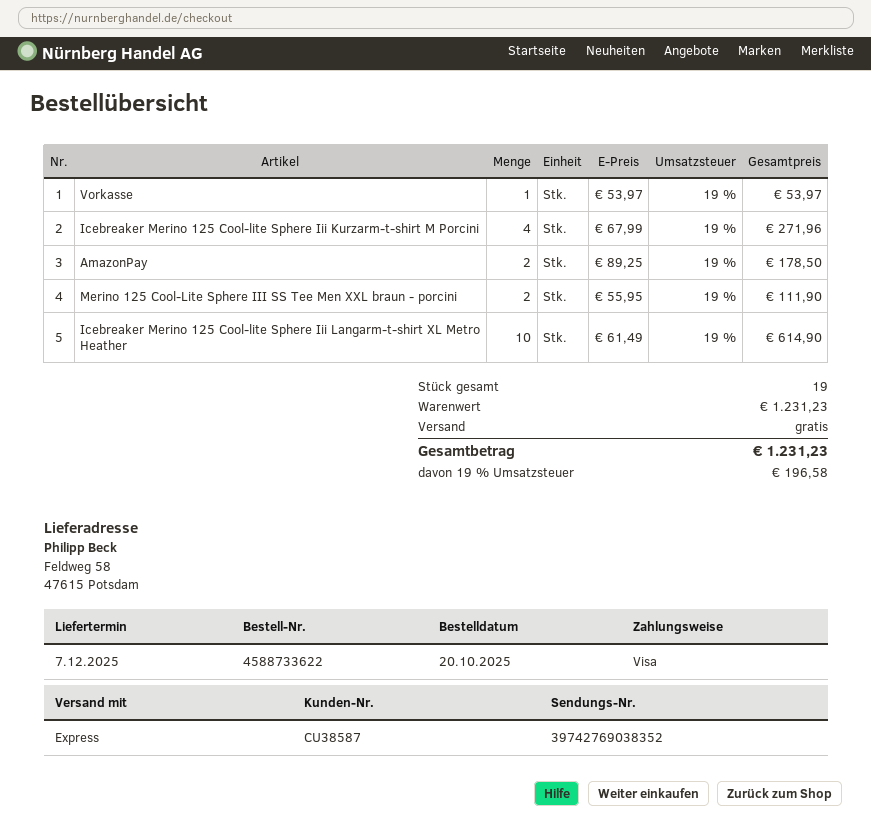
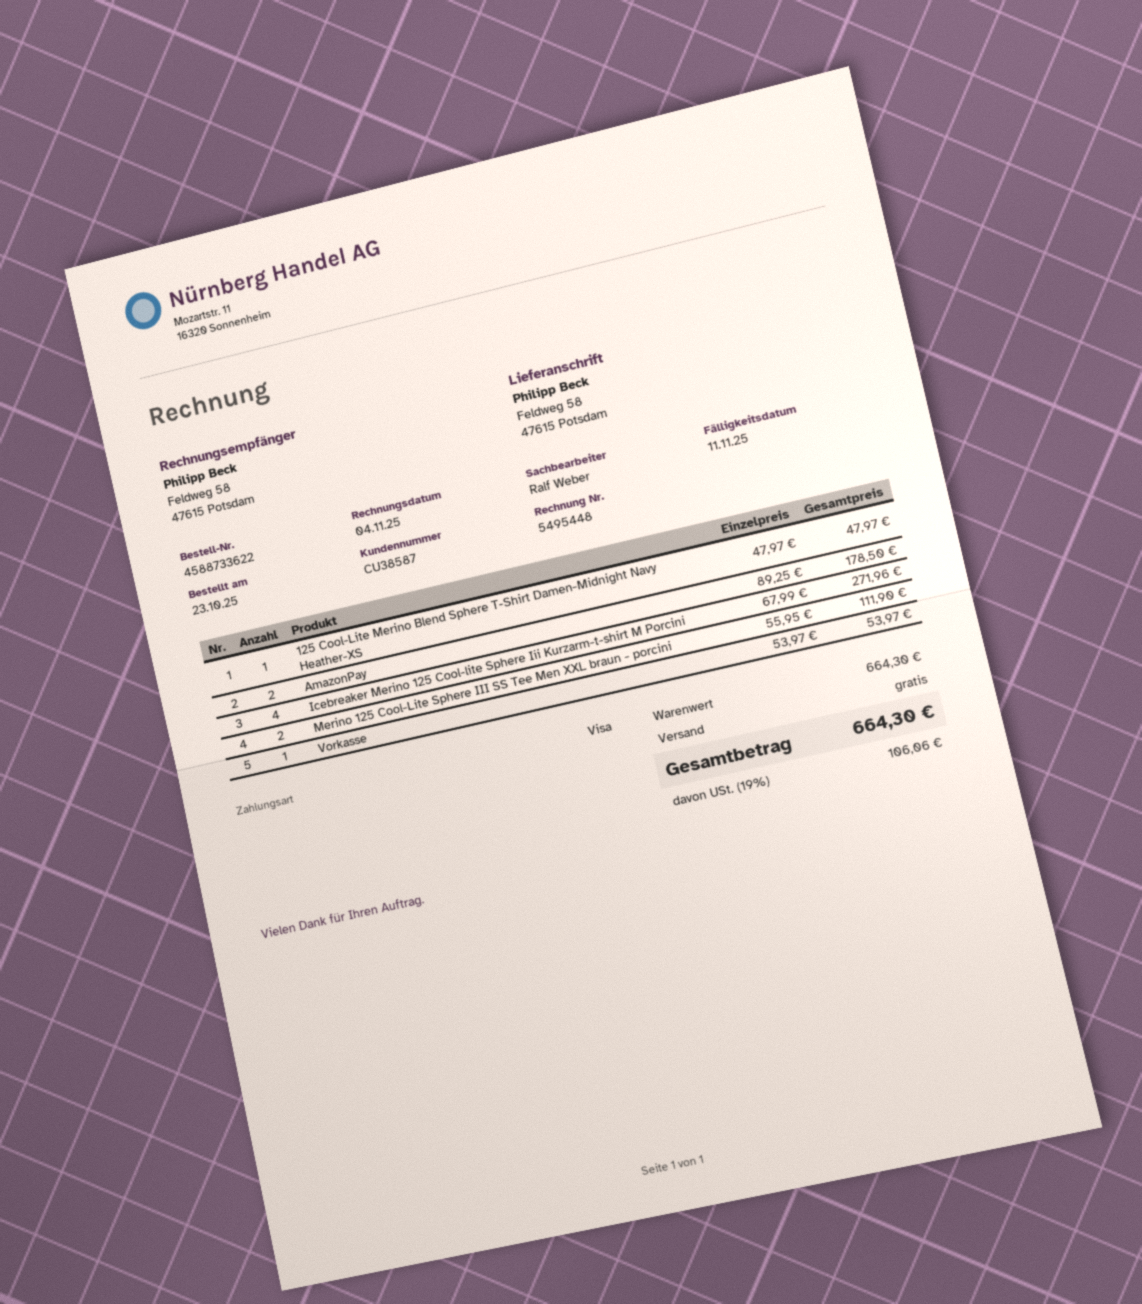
order date: 2025-10-20 -> 2025-10-23
Icebreaker Merino 125 Cool-lite Sphere Iii Langarm-t-shirt XL Metro Heather: 10 x 61.49 = 614.90 -> none
125 Cool-Lite Merino Blend Sphere T-Shirt Damen-Midnight Navy Heather-XS: none -> 1 x 47.97 = 47.97
subtotal: 1231.23 -> 664.30
tax: 19% = 196.58 -> 19% = 106.06
total: 1231.23 -> 664.30

